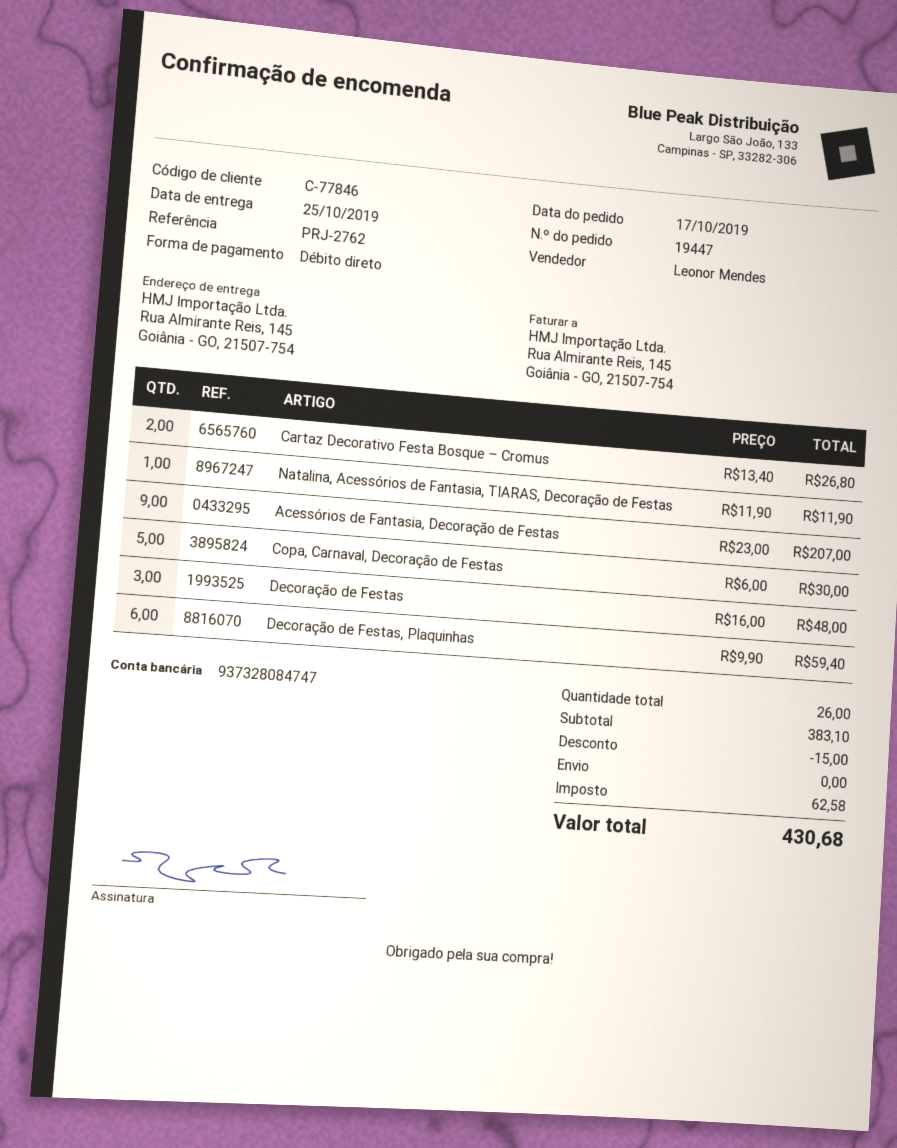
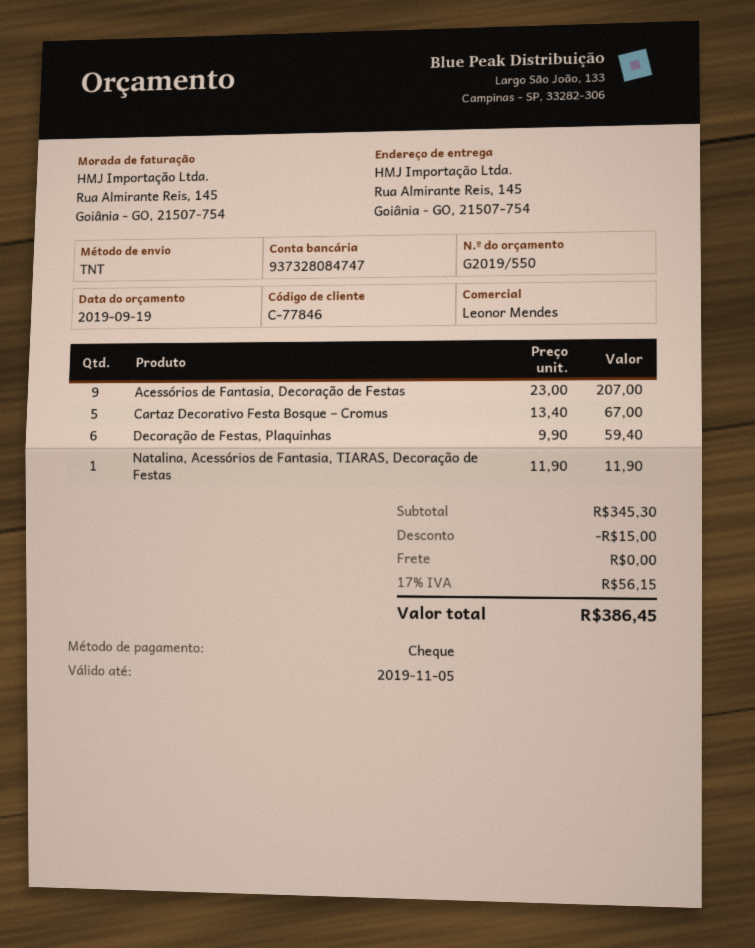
payment method: direct debit -> cheque
Cartaz Decorativo Festa Bosque – Cromus: 2 x 13.40 = 26.80 -> 5 x 13.40 = 67.00
Copa, Carnaval, Decoração de Festas: 5 x 6.00 = 30.00 -> none
Decoração de Festas: 3 x 16.00 = 48.00 -> none
subtotal: 383.10 -> 345.30
tax: 62.58 -> 56.15
total: 430.68 -> 386.45

